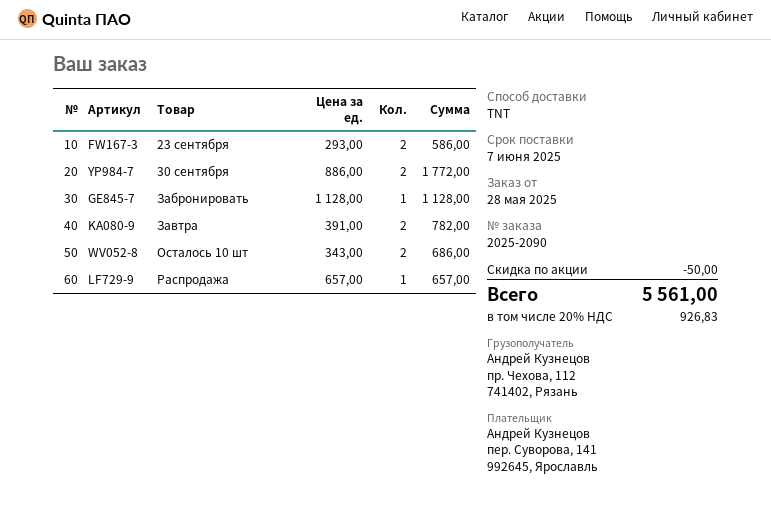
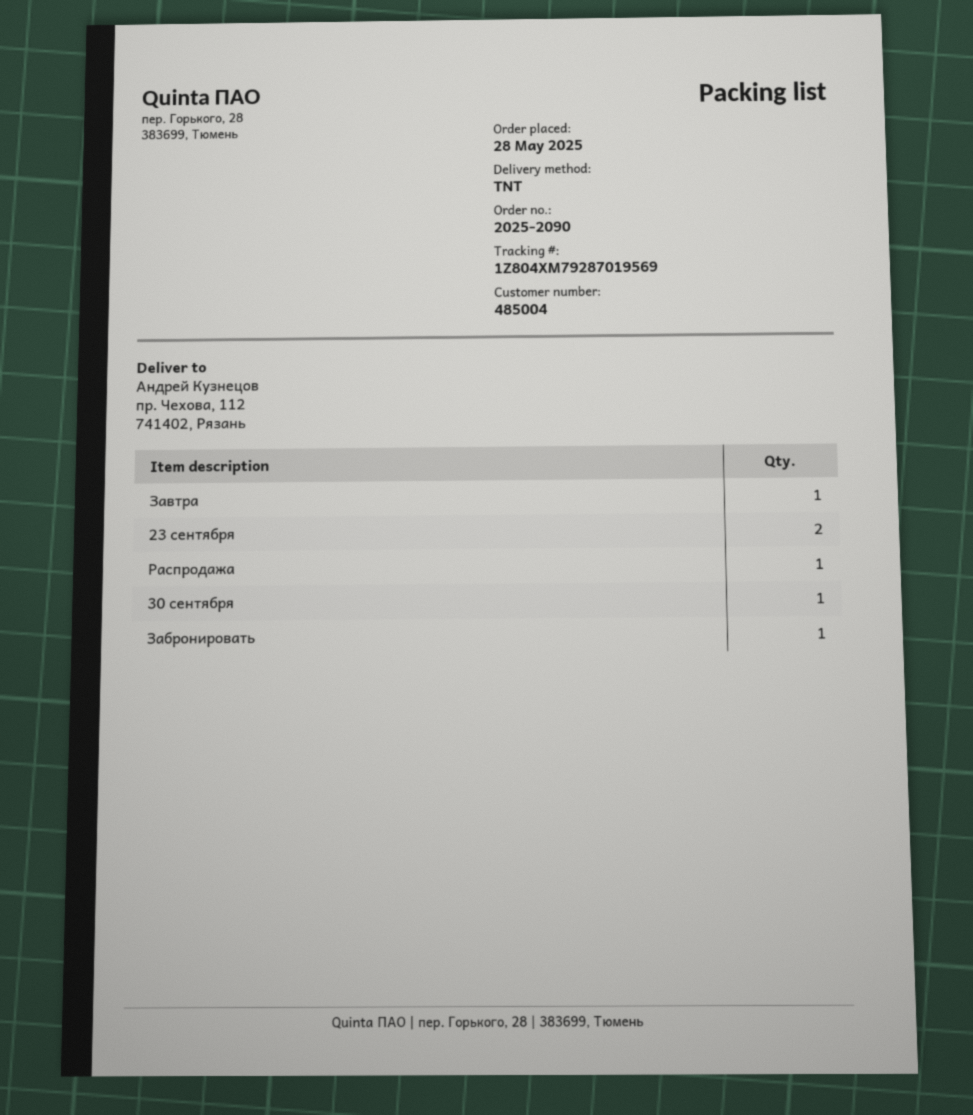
30 сентября: 2 -> 1
Завтра: 2 -> 1
Осталось 10 шт: 2 -> none

